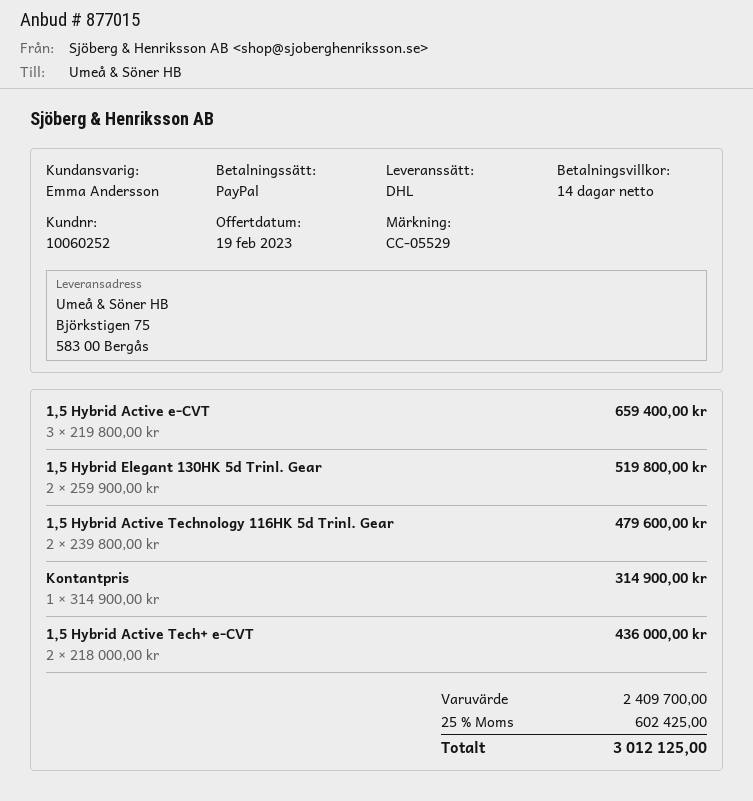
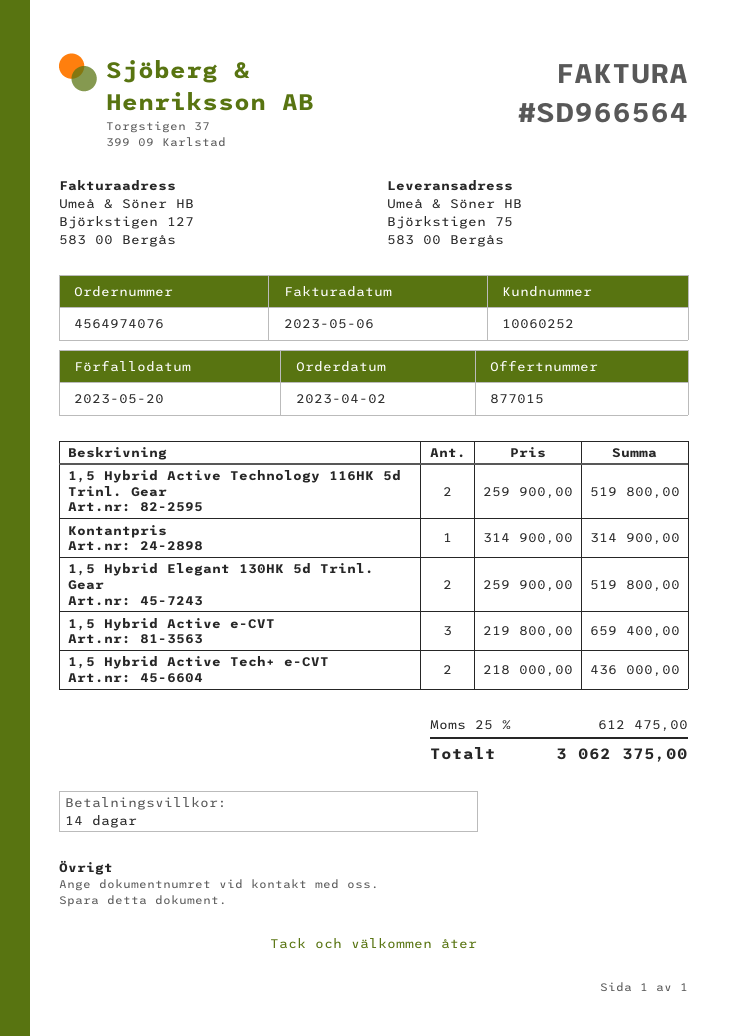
1,5 Hybrid Active Technology 116HK 5d Trinl. Gear: 2 x 239800.00 = 479600.00 -> 2 x 259900.00 = 519800.00
tax: 25% = 602425.00 -> 25% = 612475.00
total: 3012125.00 -> 3062375.00

